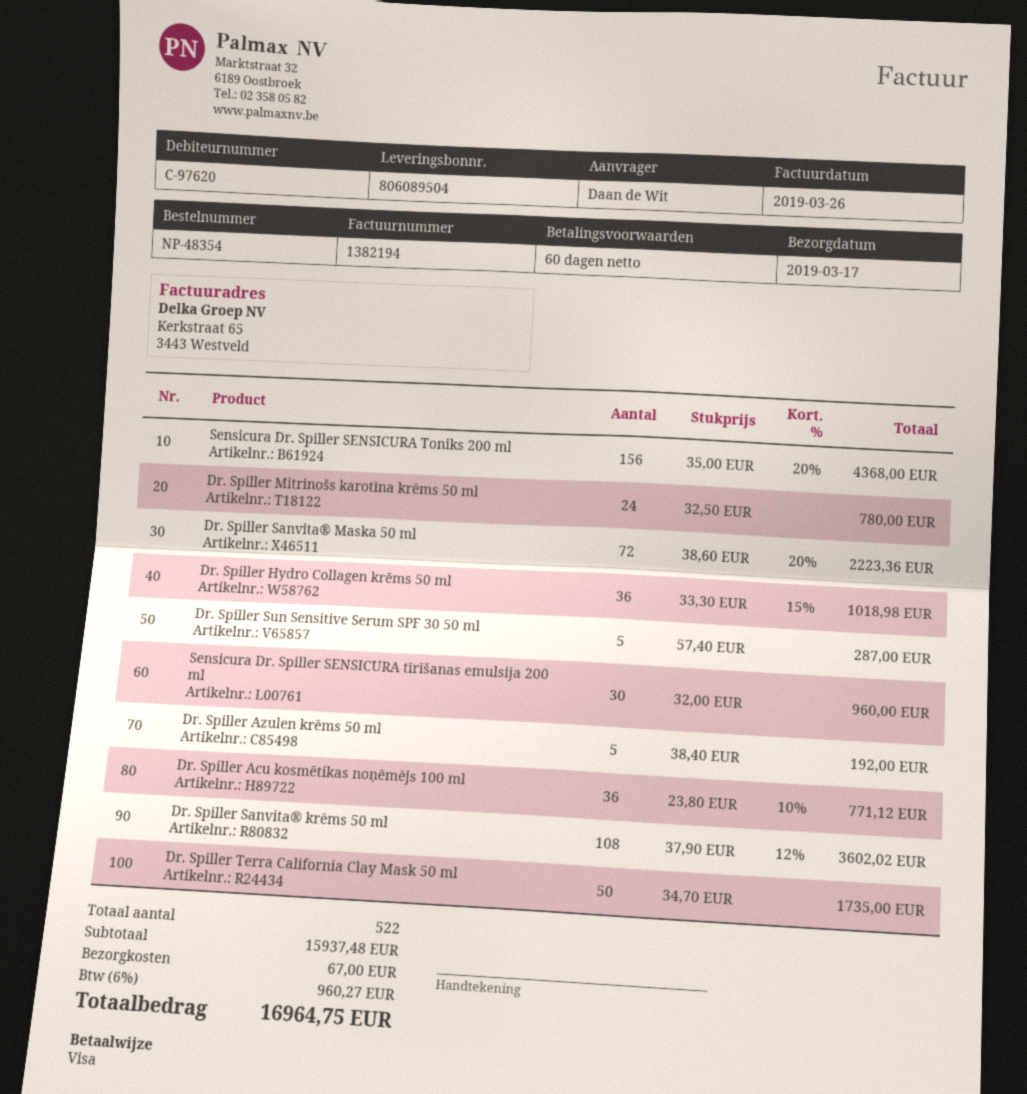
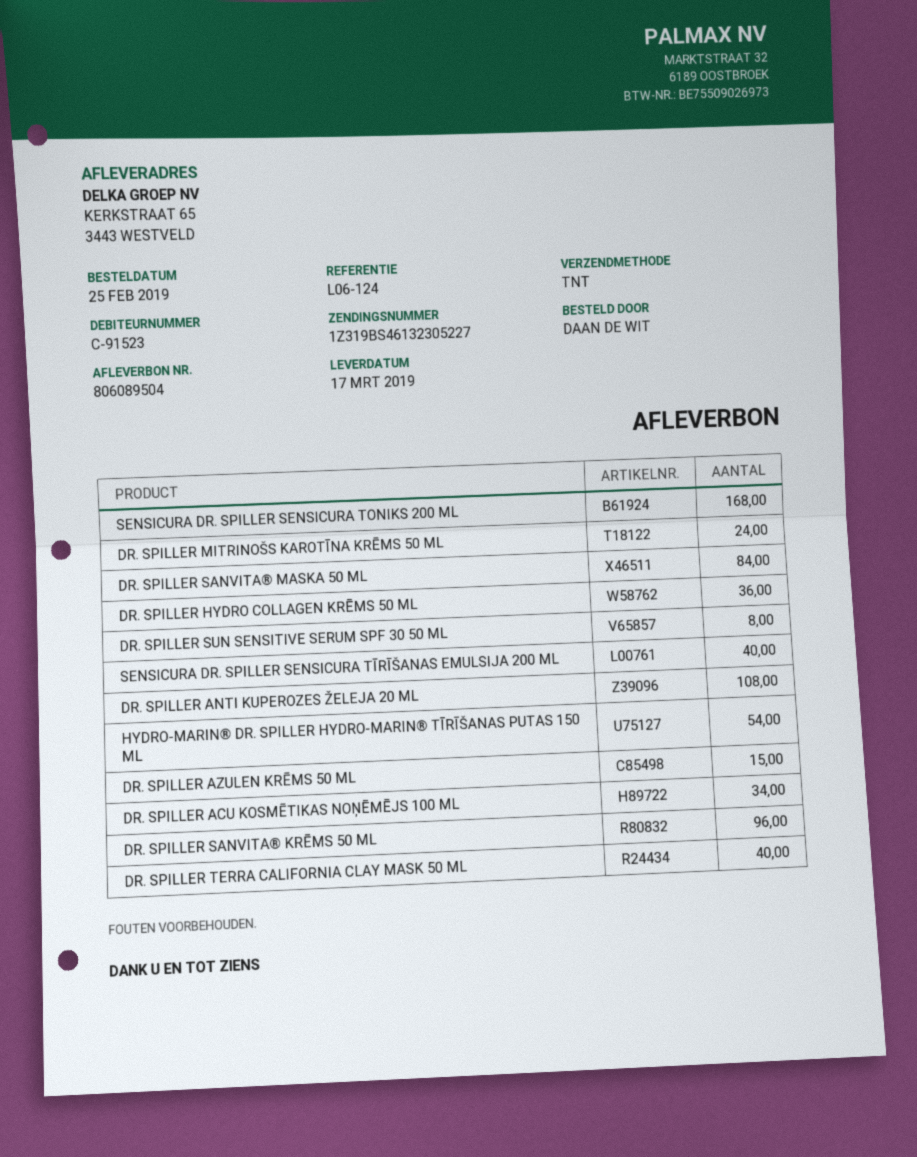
customer number: C-97620 -> C-91523
Sensicura Dr. Spiller SENSICURA Toniks 200 ml: 156 -> 168
Dr. Spiller Sanvita® Maska 50 ml: 72 -> 84
Dr. Spiller Sun Sensitive Serum SPF 30 50 ml: 5 -> 8
Sensicura Dr. Spiller SENSICURA tīrīšanas emulsija 200 ml: 30 -> 40
Dr. Spiller Azulen krēms 50 ml: 5 -> 15
Dr. Spiller Acu kosmētikas noņēmējs 100 ml: 36 -> 34
Dr. Spiller Sanvita® krēms 50 ml: 108 -> 96
Dr. Spiller Terra California Clay Mask 50 ml: 50 -> 40
DR. SPILLER ANTI KUPEROZES ŽELEJA 20 ML: none -> 108
HYDRO-MARIN® DR. SPILLER HYDRO-MARIN® TĪRĪŠANAS PUTAS 150 ML: none -> 54

